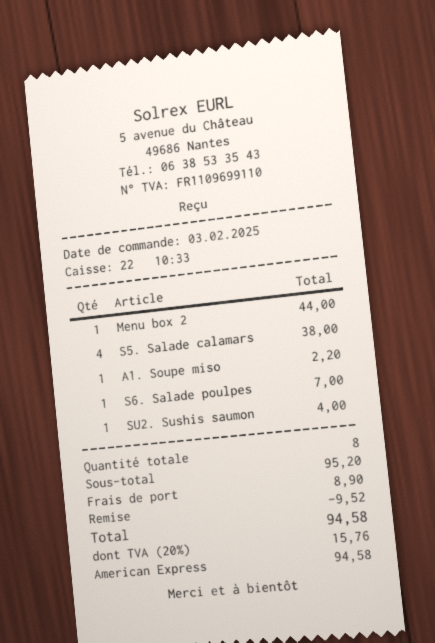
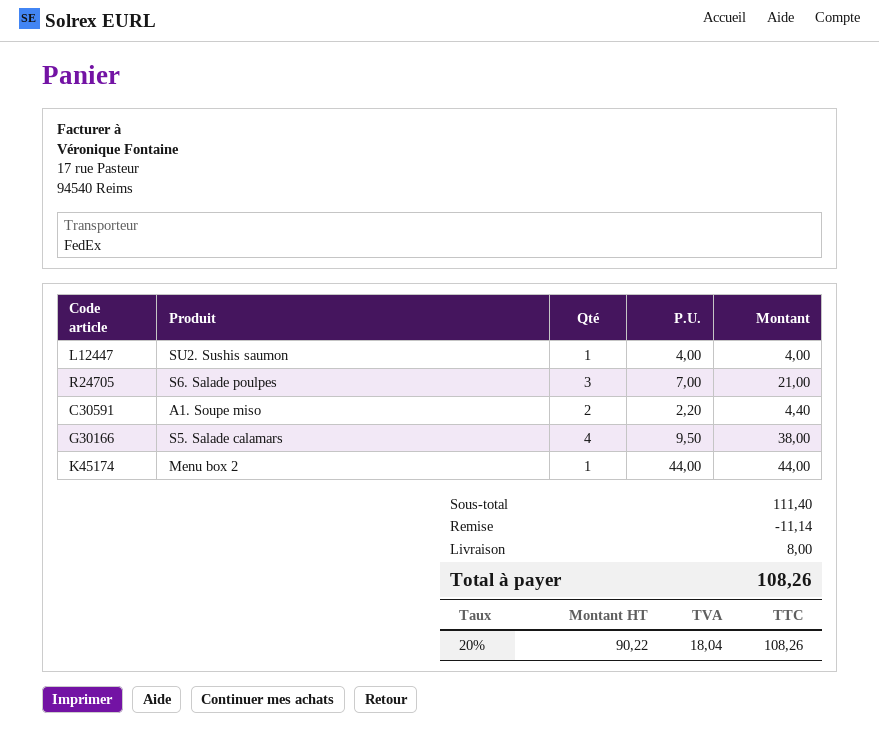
A1. Soupe miso: 1 for 2.20 -> 2 for 4.40
S6. Salade poulpes: 1 for 7.00 -> 3 for 21.00
subtotal: 95.20 -> 111.40
discount: 9.52 -> 11.14
shipping: 8.90 -> 8.00
tax: 20% = 15.76 -> 20% = 18.04
total: 94.58 -> 108.26

